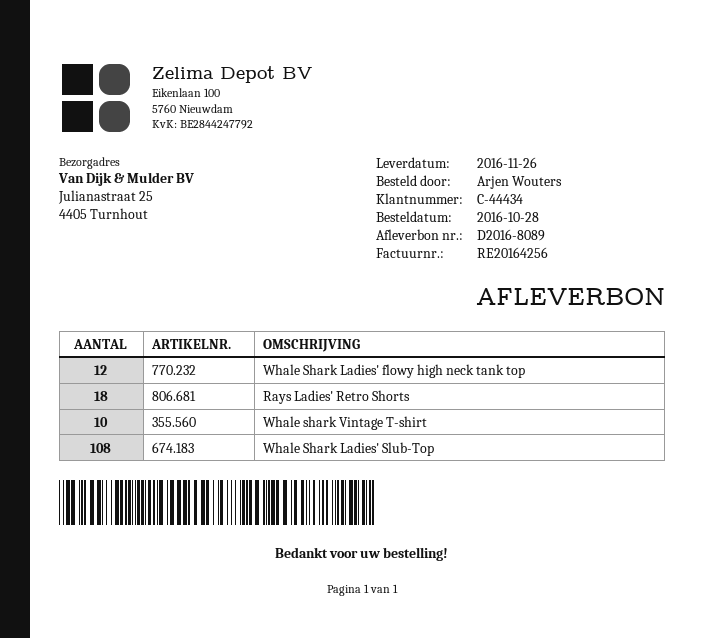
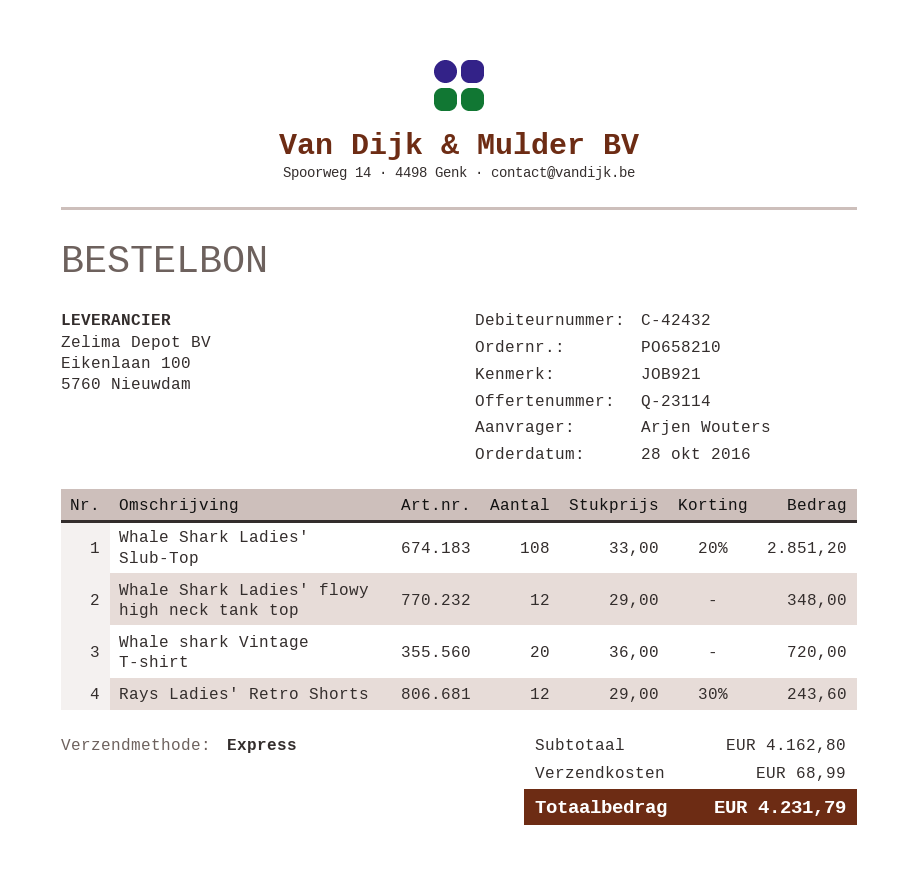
customer number: C-44434 -> C-42432
Rays Ladies' Retro Shorts: 18 -> 12
Whale shark Vintage T-shirt: 10 -> 20

